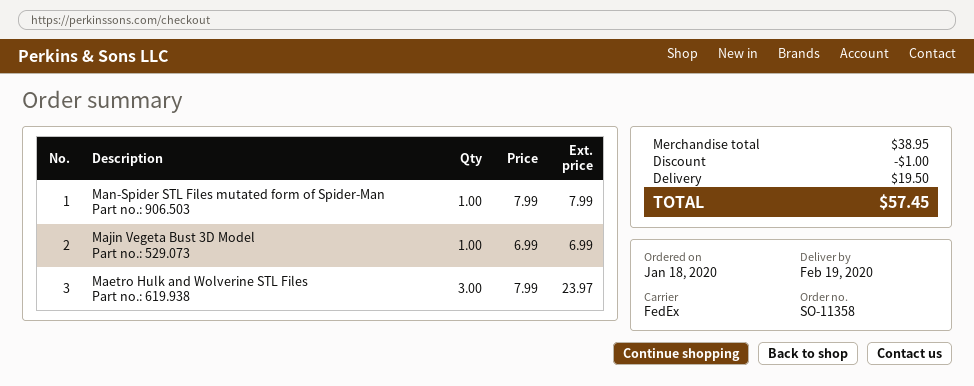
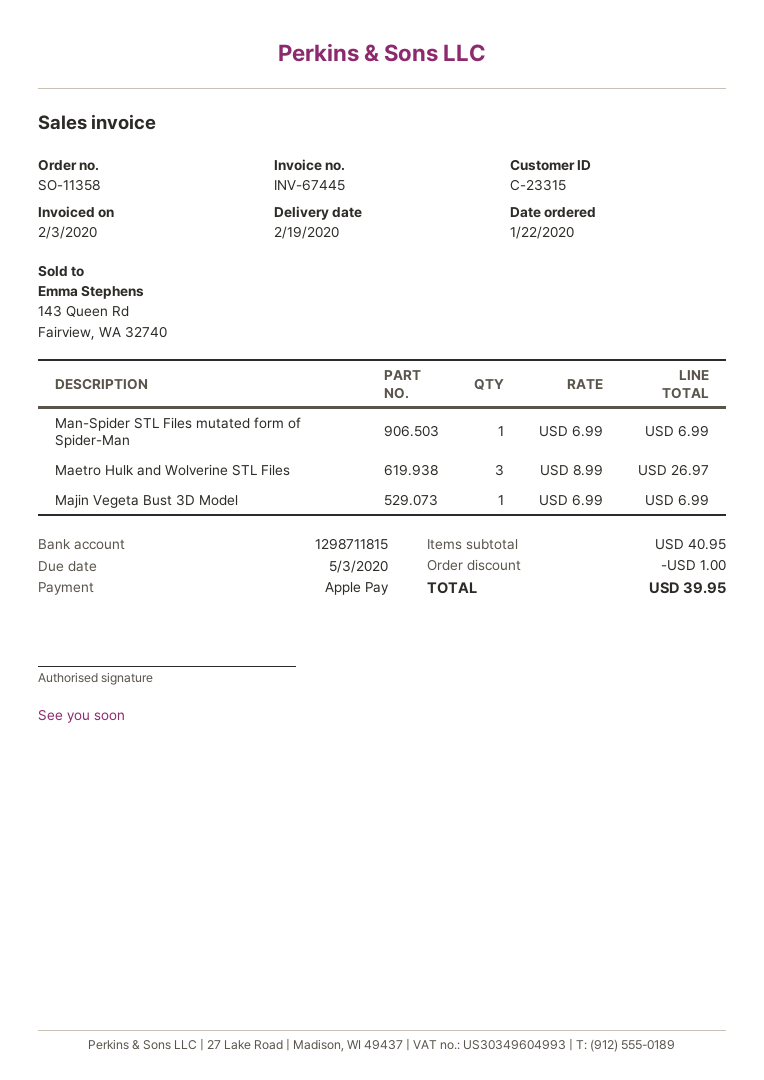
order date: 2020-01-18 -> 2020-01-22
Man-Spider STL Files mutated form of Spider-Man: 1 x 7.99 = 7.99 -> 1 x 6.99 = 6.99
Maetro Hulk and Wolverine STL Files: 3 x 7.99 = 23.97 -> 3 x 8.99 = 26.97
subtotal: 38.95 -> 40.95
shipping: 19.50 -> none
total: 57.45 -> 39.95

